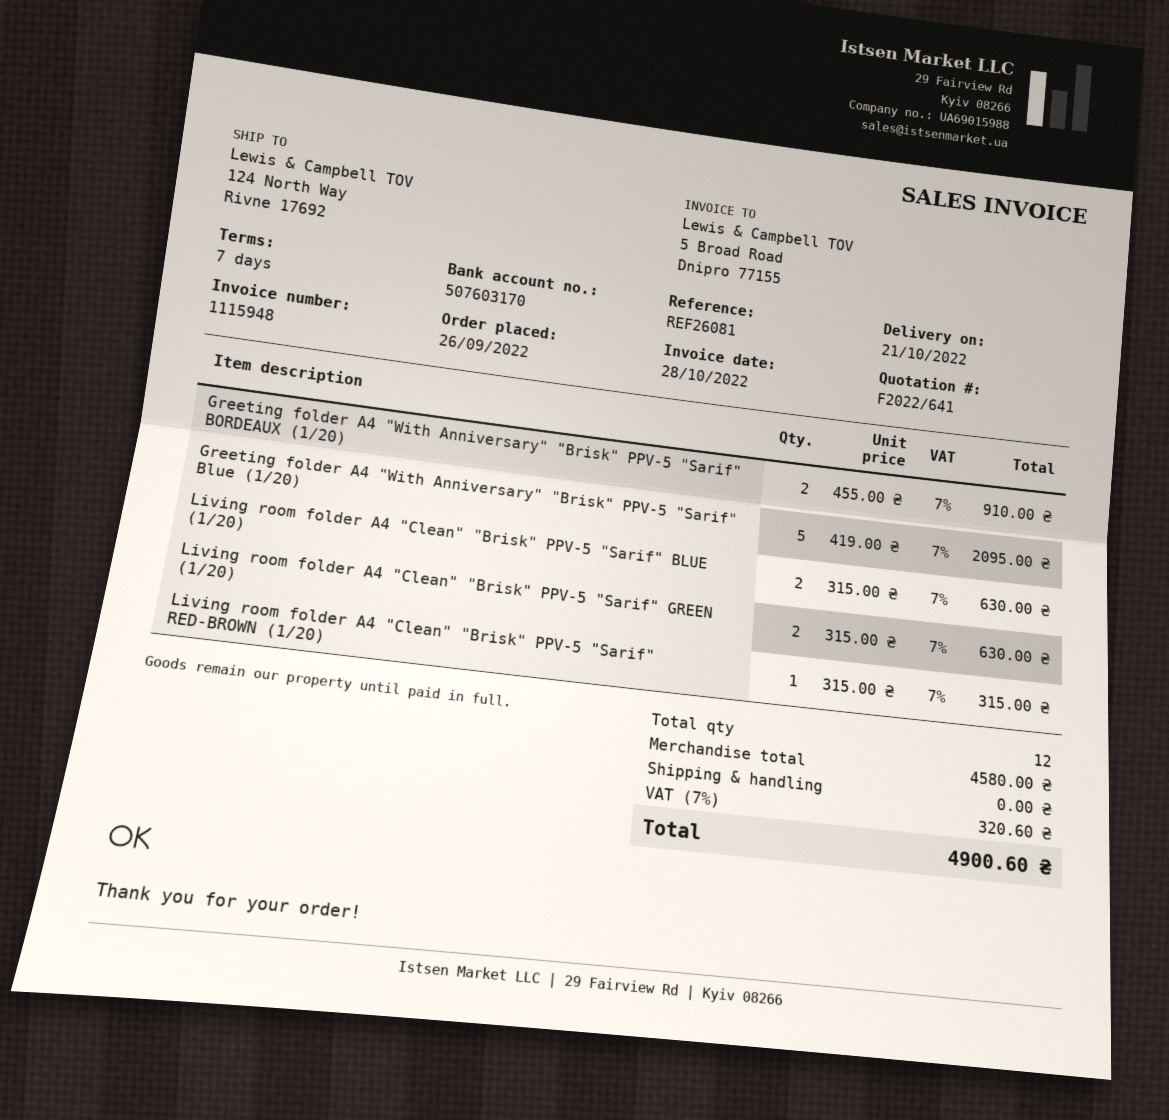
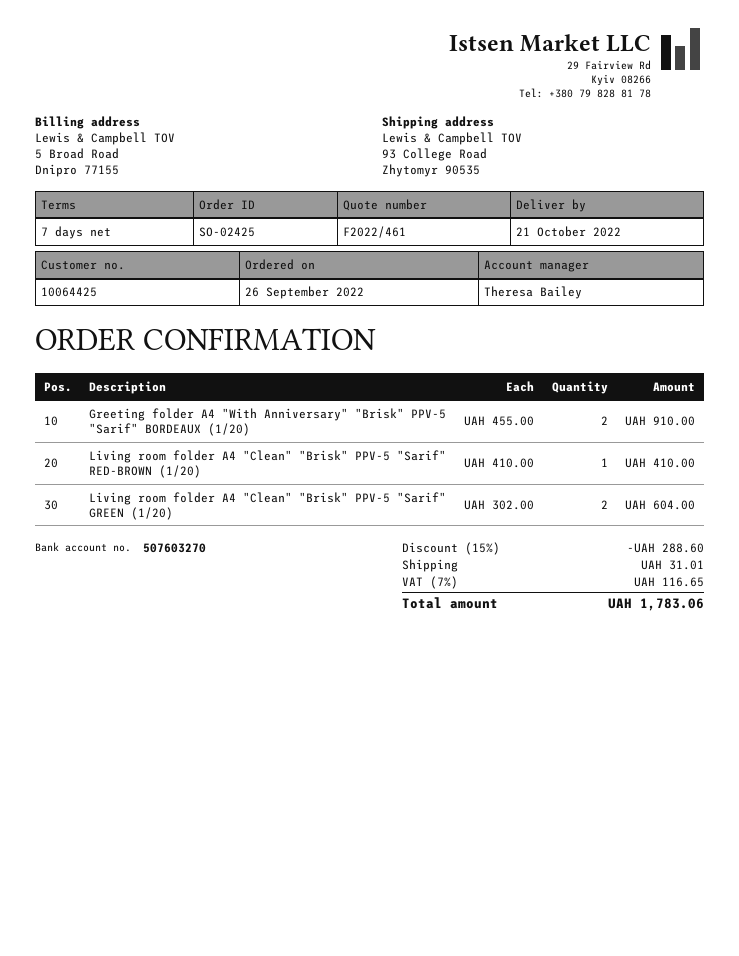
quote number: F2022/641 -> F2022/461
bank account: 507603170 -> 507603270
ship to: 124 North Way, Rivne 17692 -> 93 College Road, Zhytomyr 90535
Greeting folder A4 "With Anniversary" "Brisk" PPV-5 "Sarif" Blue (1/20): 5 x 419.00 = 2095.00 -> none
Living room folder A4 "Clean" "Brisk" PPV-5 "Sarif" BLUE (1/20): 2 x 315.00 = 630.00 -> none
Living room folder A4 "Clean" "Brisk" PPV-5 "Sarif" GREEN (1/20): 2 x 315.00 = 630.00 -> 2 x 302.00 = 604.00
Living room folder A4 "Clean" "Brisk" PPV-5 "Sarif" RED-BROWN (1/20): 1 x 315.00 = 315.00 -> 1 x 410.00 = 410.00
discount: none -> 15% = 288.60
shipping: 0.00 -> 31.01
tax: 7% = 320.60 -> 7% = 116.65
total: 4900.60 -> 1783.06

